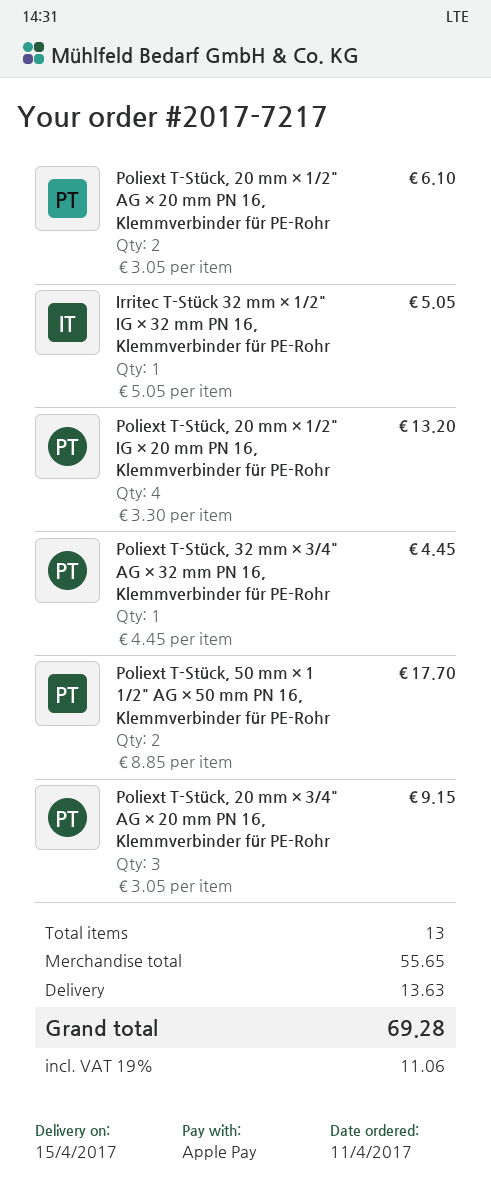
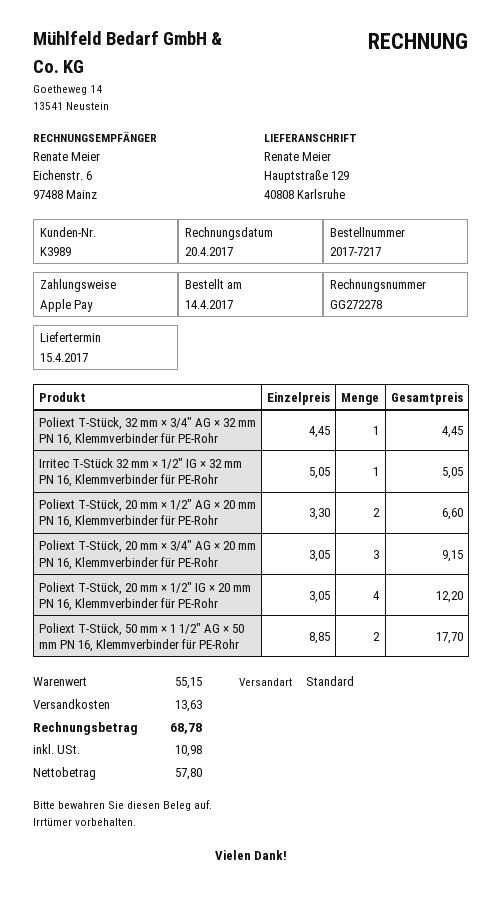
order date: 2017-04-11 -> 2017-04-14
Poliext T-Stück, 20 mm × 1/2" AG × 20 mm PN 16, Klemmverbinder für PE-Rohr: 2 x 3.05 = 6.10 -> 2 x 3.30 = 6.60
Poliext T-Stück, 20 mm × 1/2" IG × 20 mm PN 16, Klemmverbinder für PE-Rohr: 4 x 3.30 = 13.20 -> 4 x 3.05 = 12.20
subtotal: 55.65 -> 55.15
tax: 11.06 -> 10.98
total: 69.28 -> 68.78

